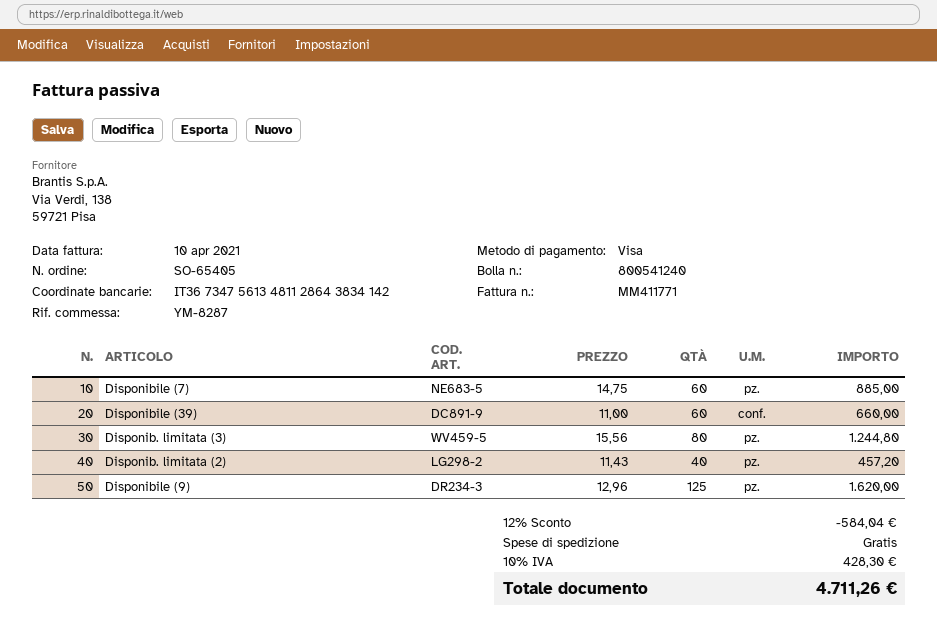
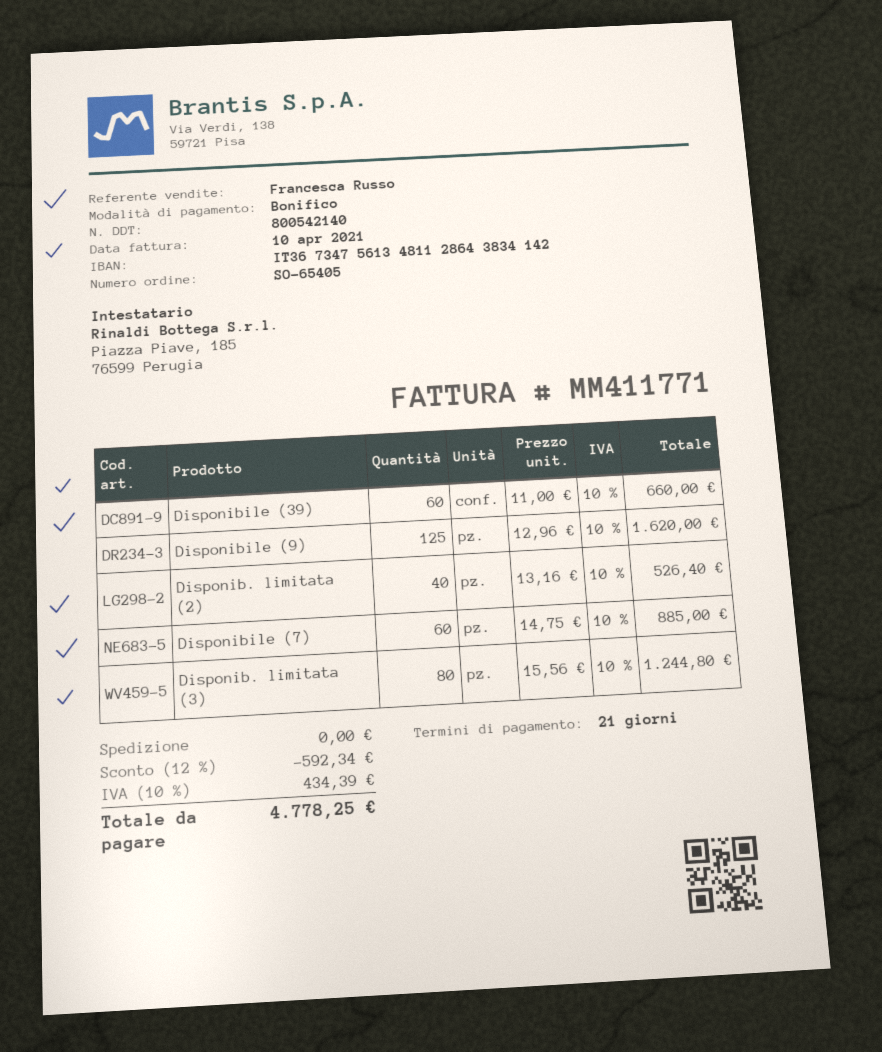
delivery note number: 800541240 -> 800542140
payment method: Visa -> bank transfer
Disponib. limitata (2): 40 x 11.43 = 457.20 -> 40 x 13.16 = 526.40
discount: 12% = 584.04 -> 12% = 592.34
tax: 10% = 428.30 -> 10% = 434.39
total: 4711.26 -> 4778.25

